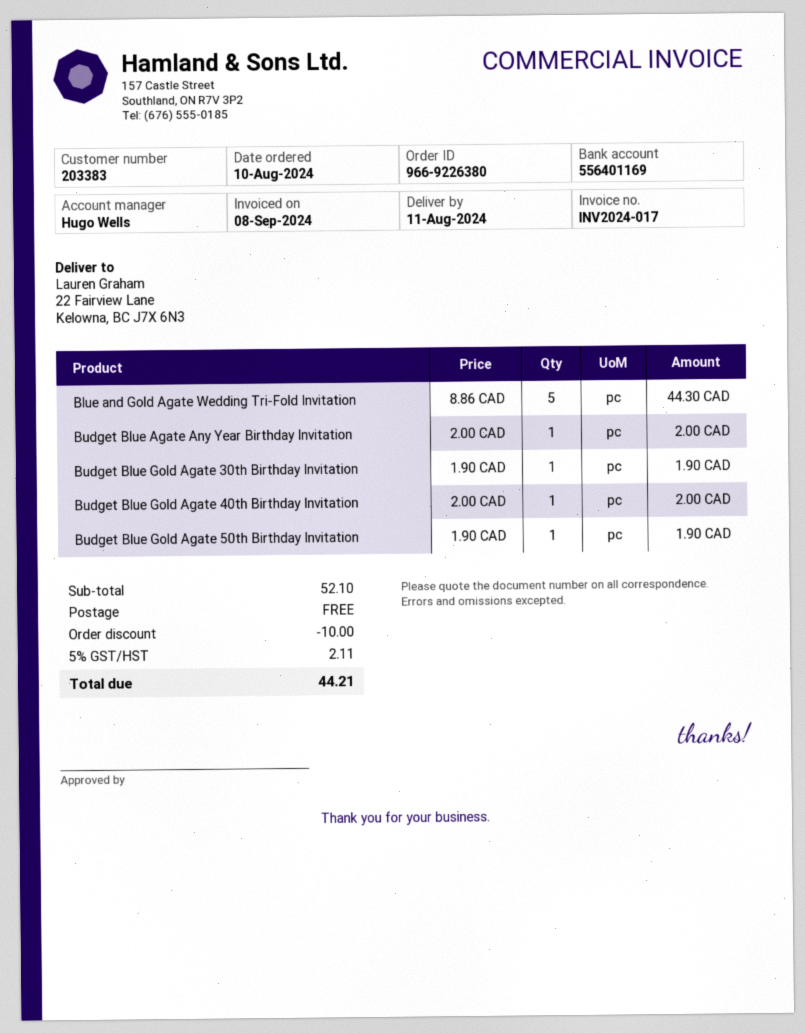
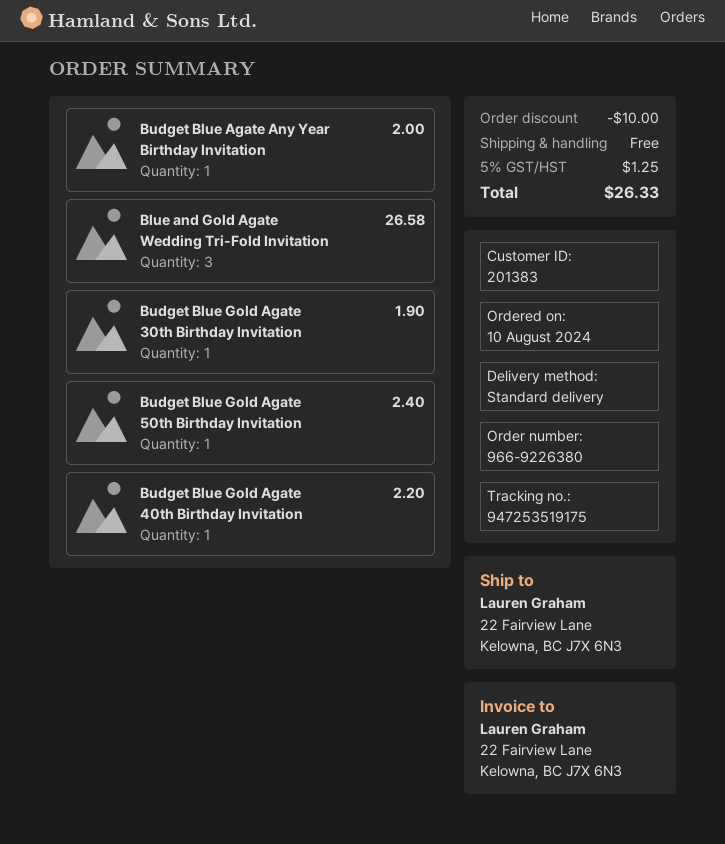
customer number: 203383 -> 201383
Blue and Gold Agate Wedding Tri-Fold Invitation: 5 for 44.30 -> 3 for 26.58
Budget Blue Gold Agate 40th Birthday Invitation: 1 for 2.00 -> 1 for 2.20
Budget Blue Gold Agate 50th Birthday Invitation: 1 for 1.90 -> 1 for 2.40
tax: 5% = 2.11 -> 5% = 1.25
total: 44.21 -> 26.33

